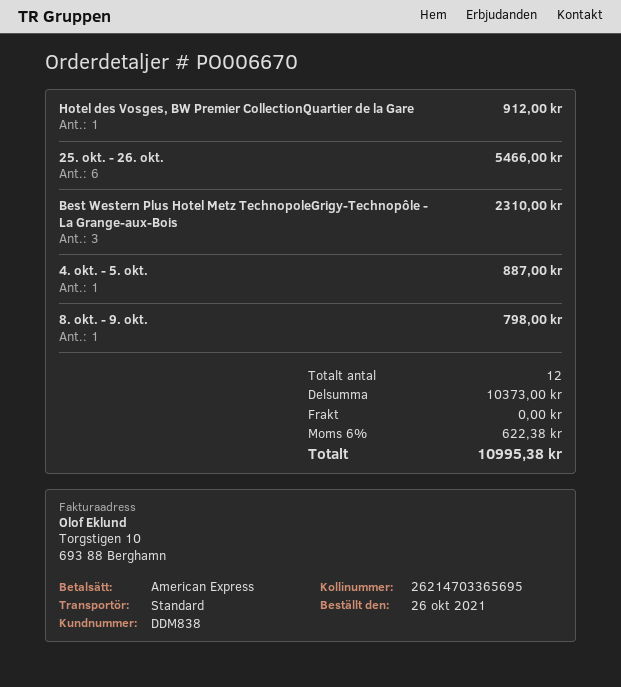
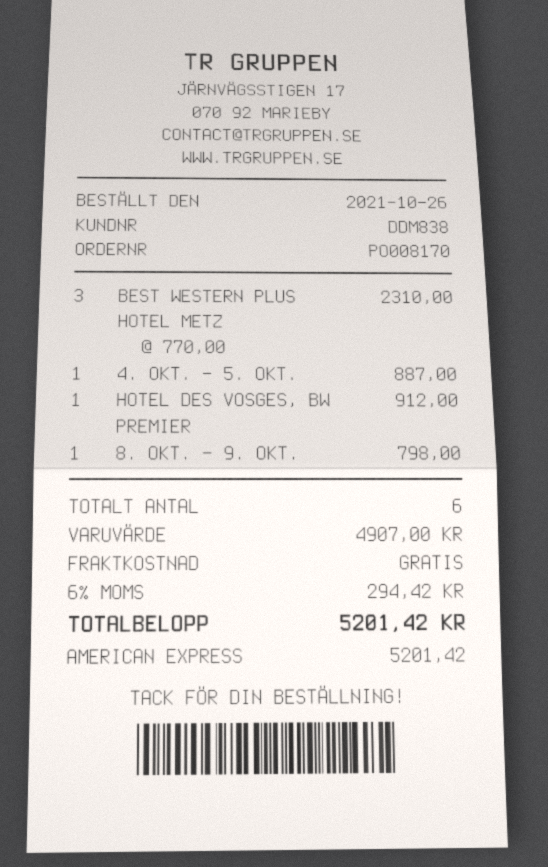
order number: PO006670 -> PO008170
25. okt. - 26. okt.: 6 for 5466.00 -> none
total quantity: 12 -> 6
subtotal: 10373.00 -> 4907.00
tax: 6% = 622.38 -> 6% = 294.42
total: 10995.38 -> 5201.42

